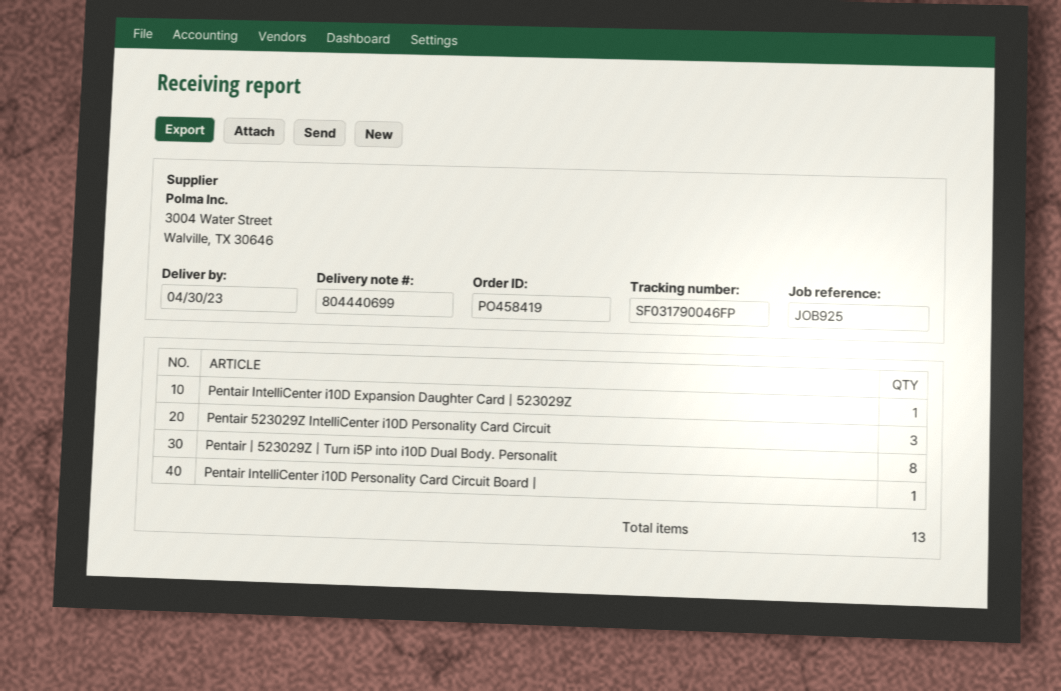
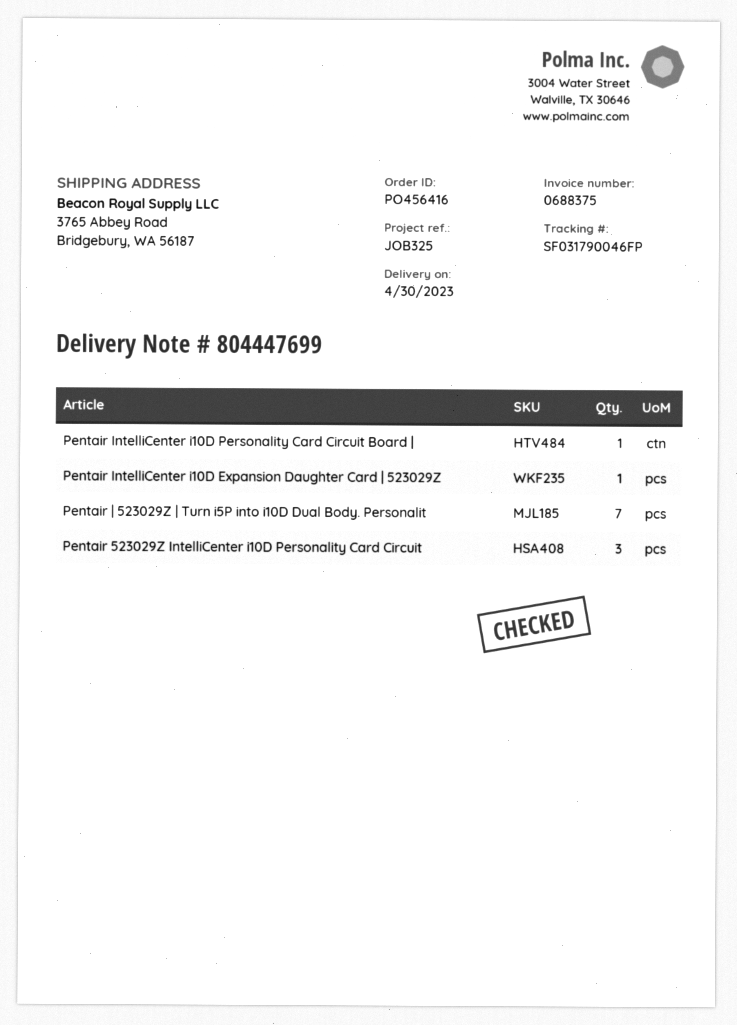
order number: PO458419 -> PO456416
delivery note number: 804440699 -> 804447699
reference: JOB925 -> JOB325
Pentair | 523029Z | Turn i5P into i10D Dual Body. Personalit: 8 -> 7

